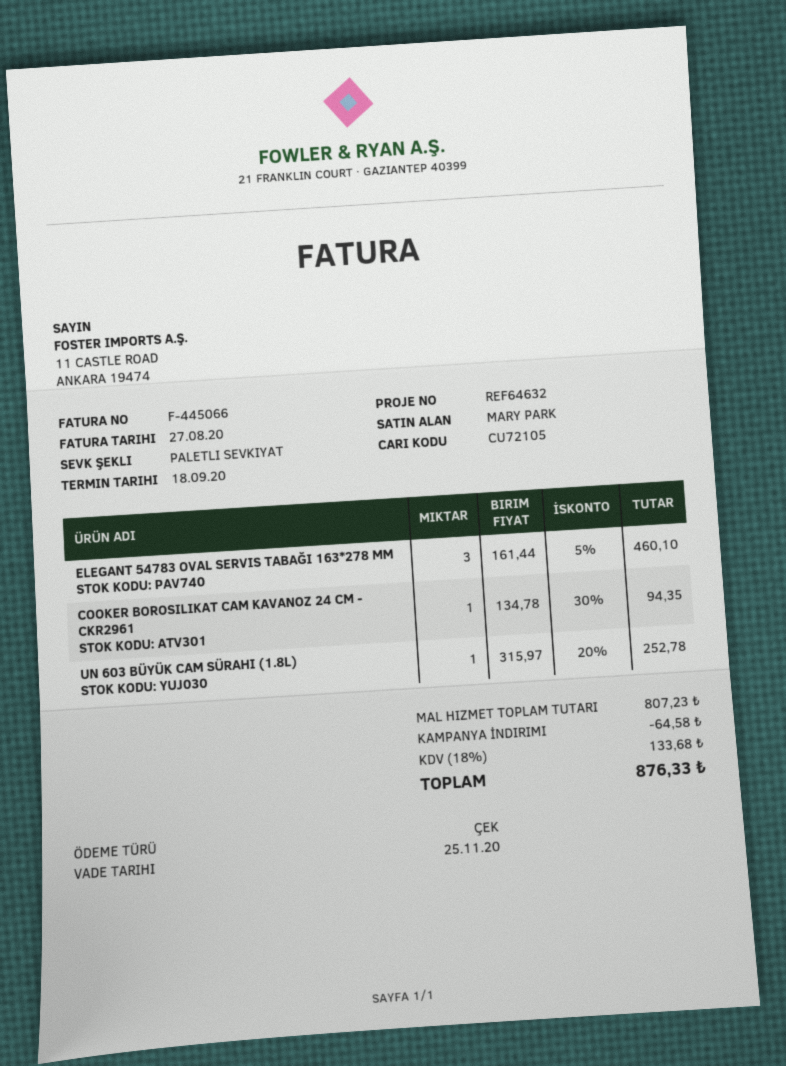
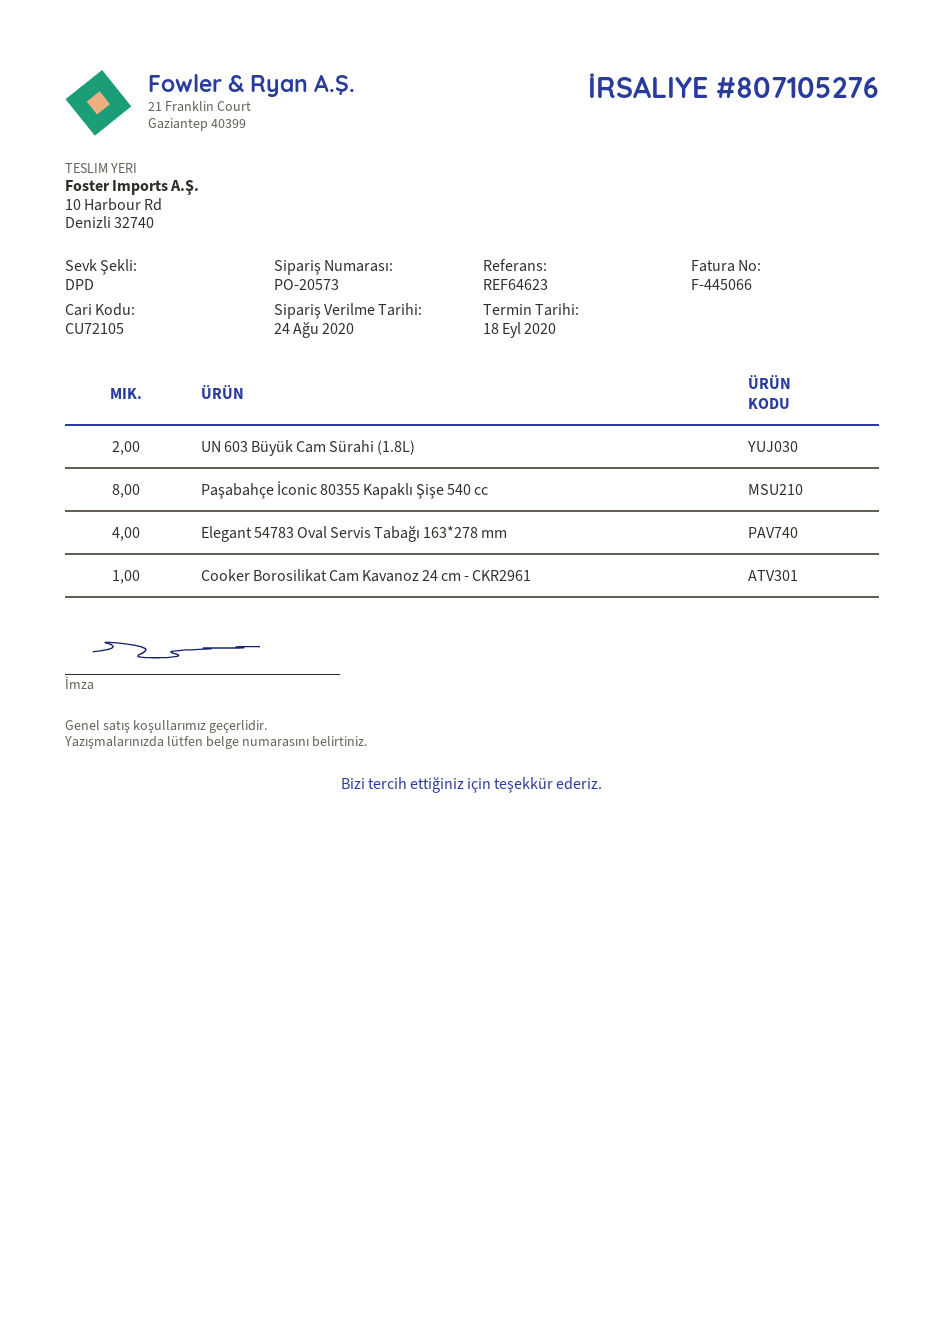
reference: REF64632 -> REF64623
shipping method: pallet freight -> DPD
ELEGANT 54783 OVAL SERVIS TABAĞI 163*278 MM: 3 -> 4
UN 603 BÜYÜK CAM SÜRAHI (1.8L): 1 -> 2
Paşabahçe İconic 80355 Kapaklı Şişe 540 cc: none -> 8

